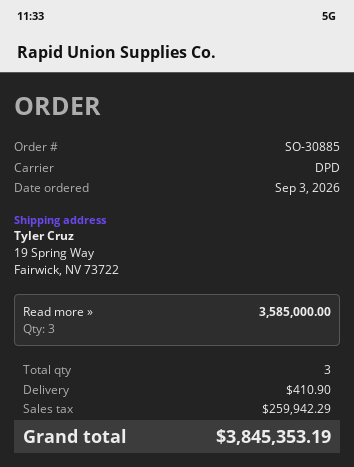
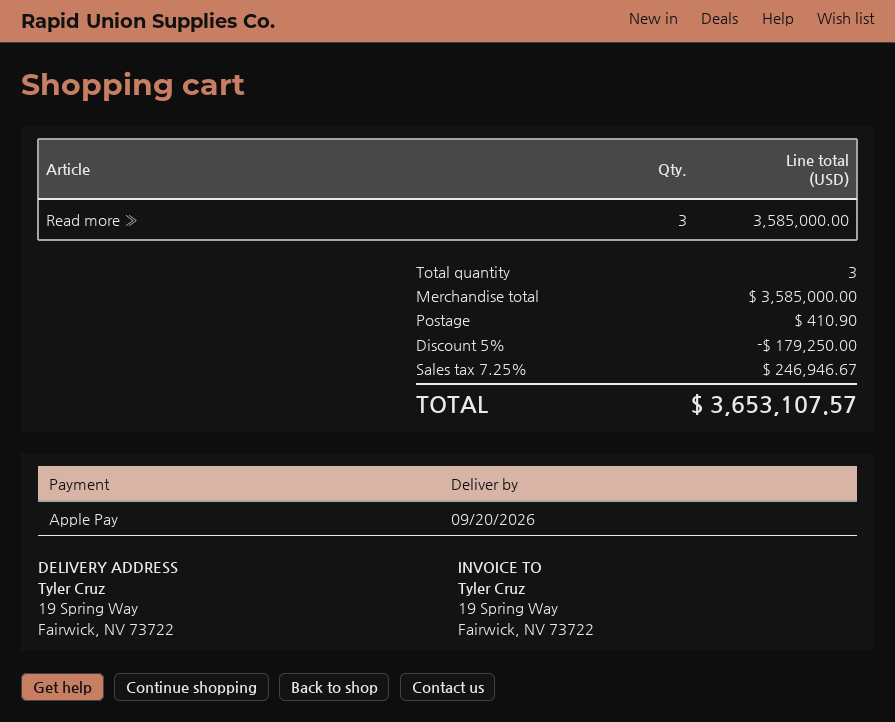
discount: none -> 5% = 179250.00
tax: 259942.29 -> 246946.67
total: 3845353.19 -> 3653107.57

